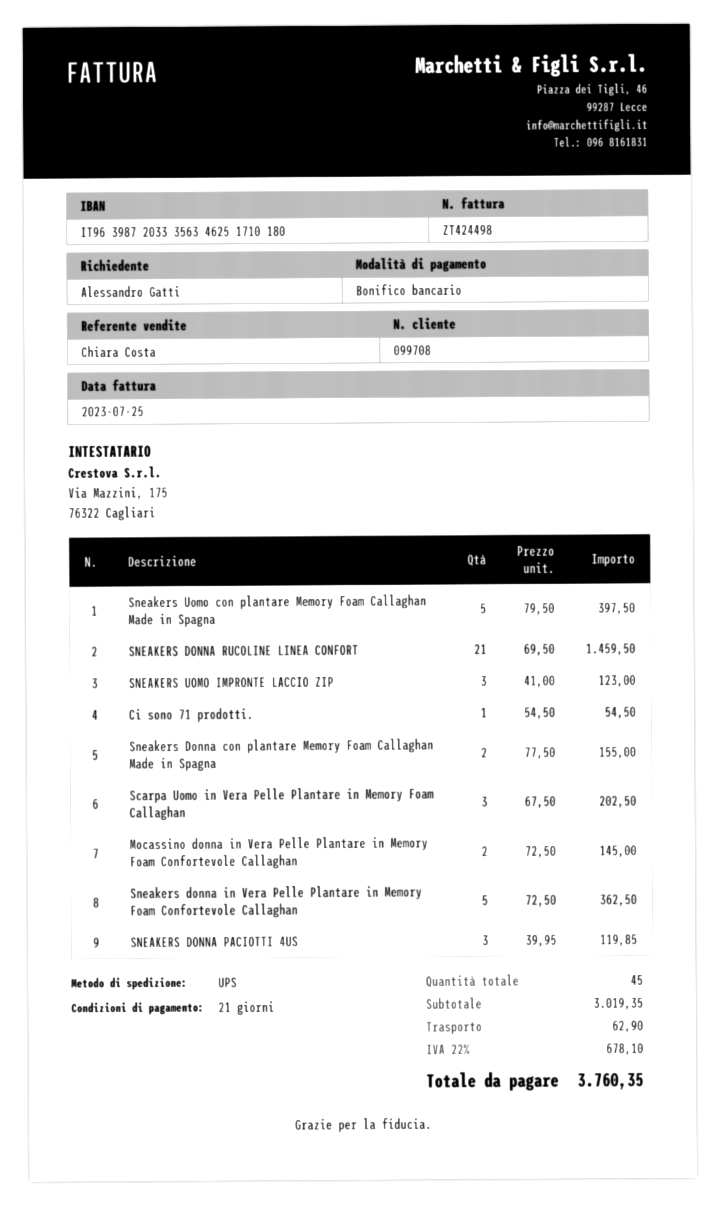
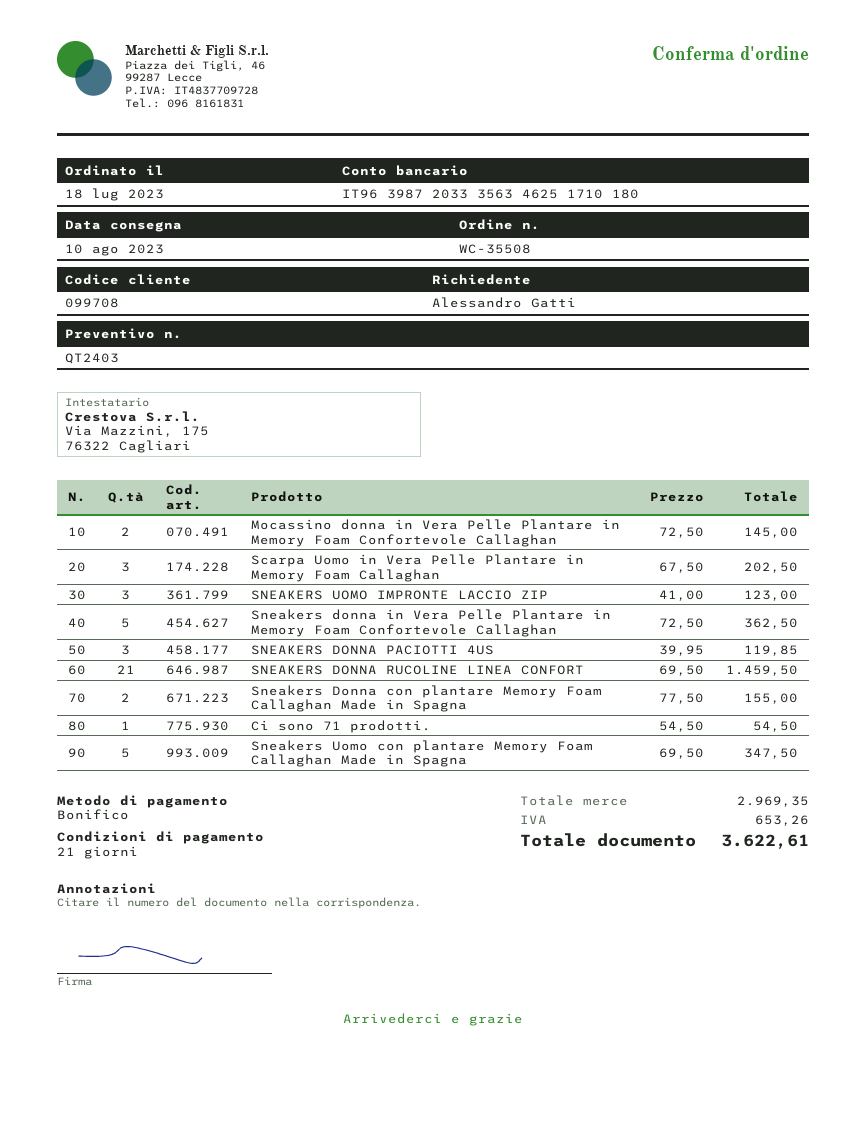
Sneakers Uomo con plantare Memory Foam Callaghan Made in Spagna: 5 x 79.50 = 397.50 -> 5 x 69.50 = 347.50
subtotal: 3019.35 -> 2969.35
shipping: 62.90 -> none
tax: 678.10 -> 653.26
total: 3760.35 -> 3622.61

